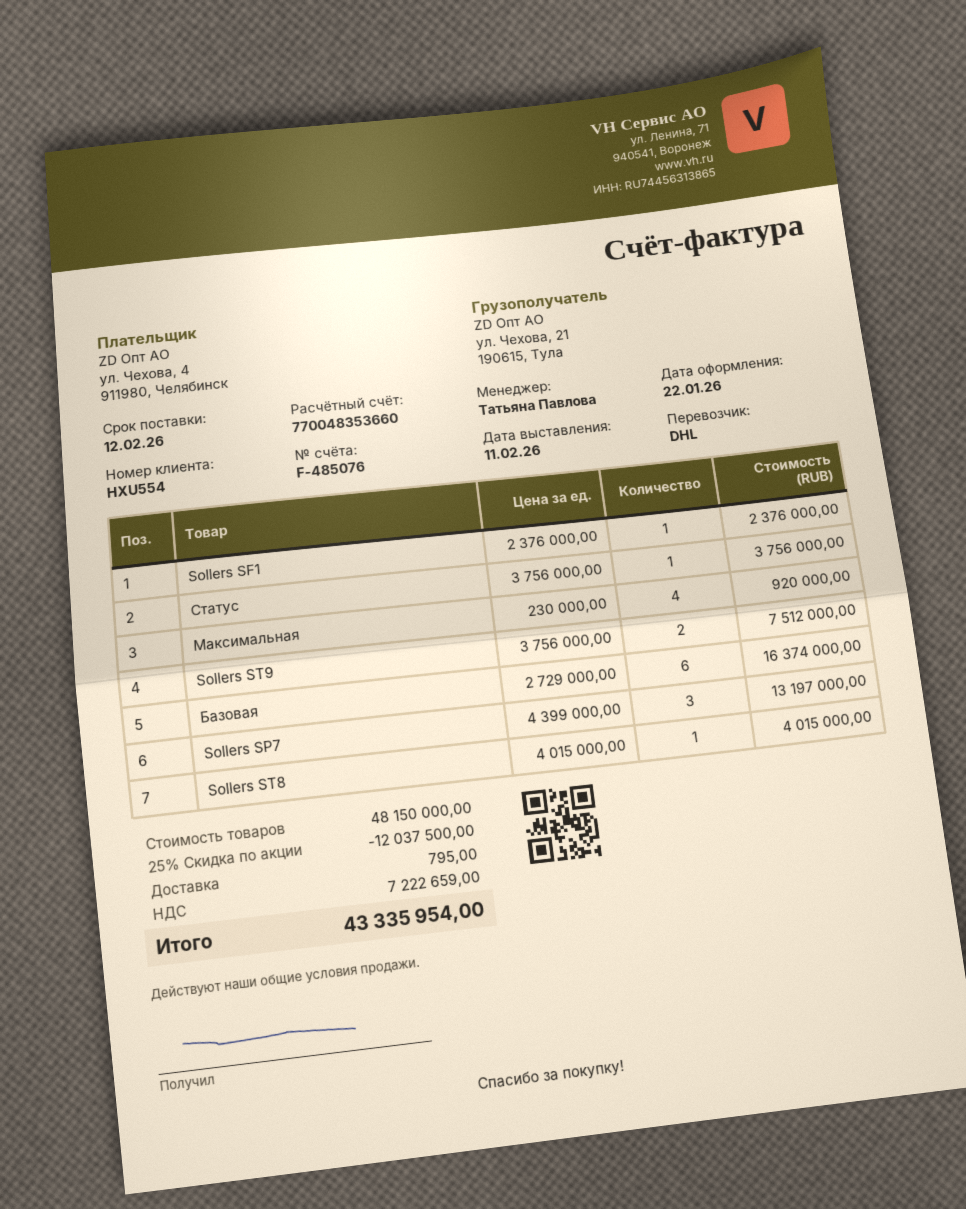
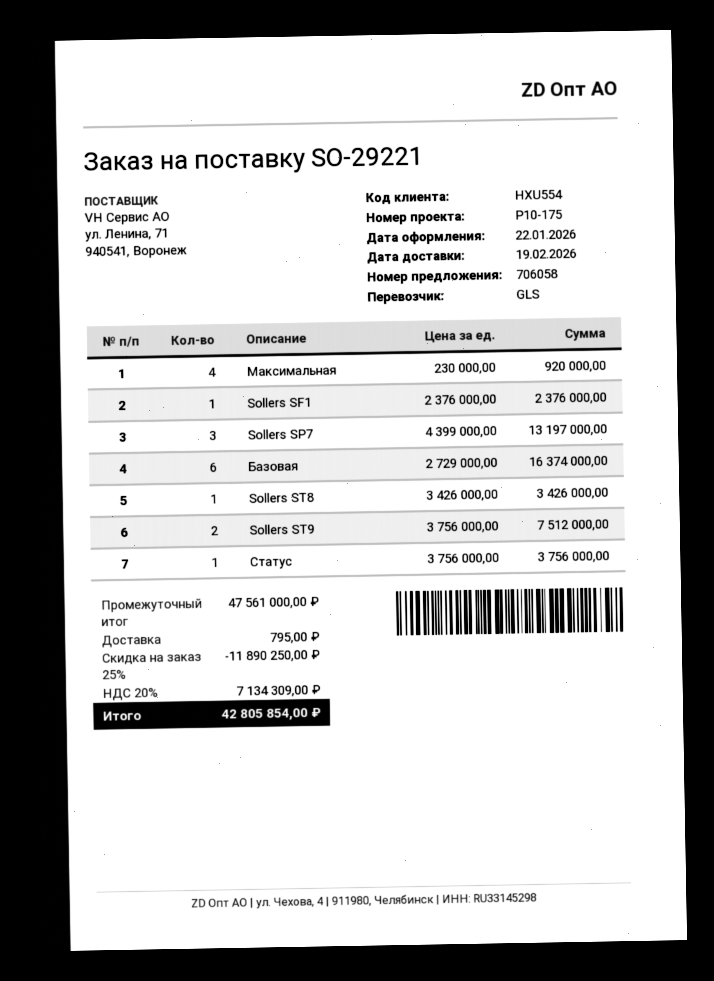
delivery date: 2026-02-12 -> 2026-02-19
shipping method: DHL -> GLS
Sollers ST8: 1 x 4015000.00 = 4015000.00 -> 1 x 3426000.00 = 3426000.00
subtotal: 48150000.00 -> 47561000.00
discount: 25% = 12037500.00 -> 25% = 11890250.00
tax: 7222659.00 -> 7134309.00
total: 43335954.00 -> 42805854.00

